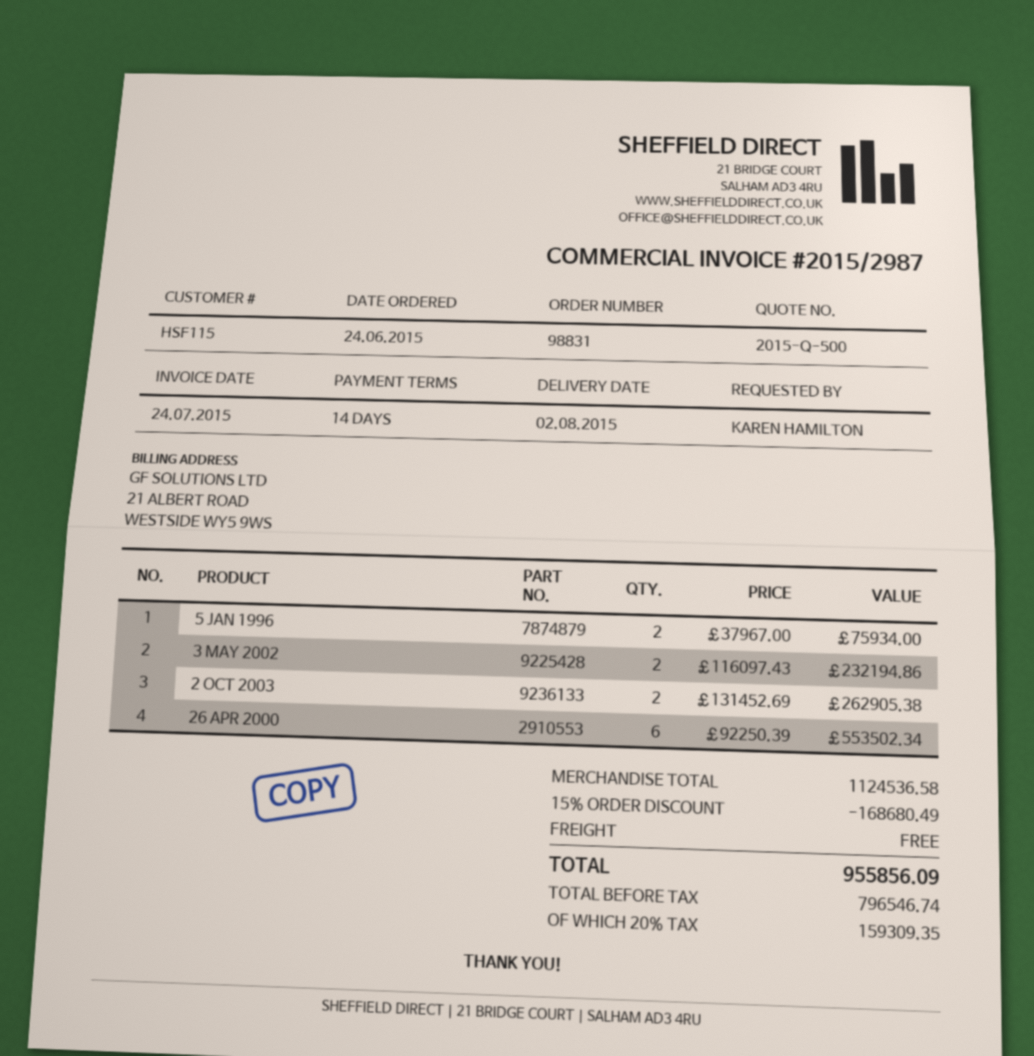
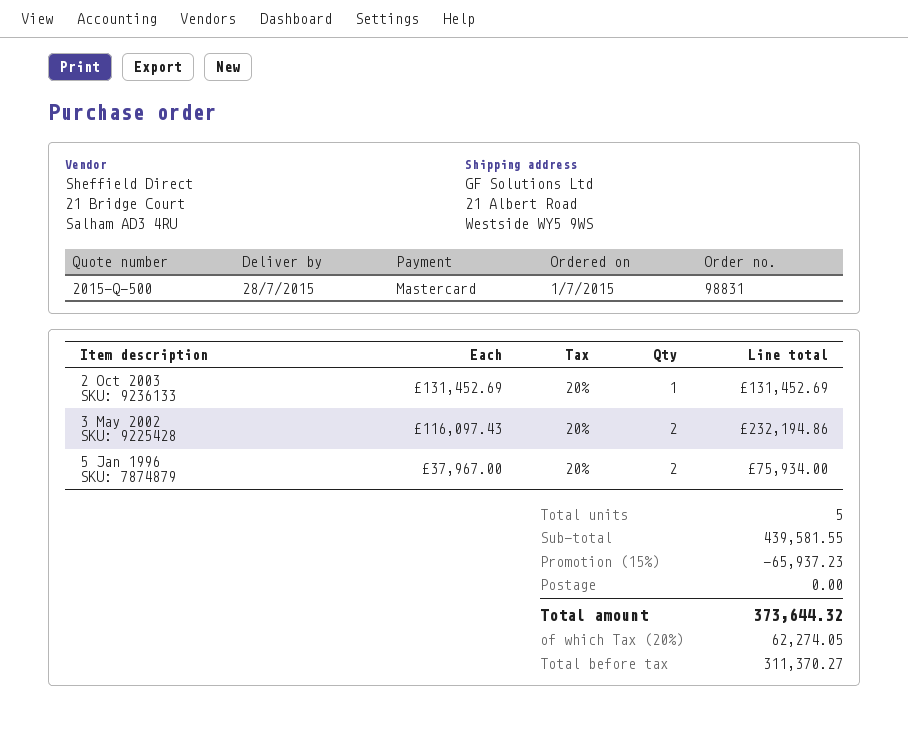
order date: 2015-06-24 -> 2015-07-01
delivery date: 2015-08-02 -> 2015-07-28
2 OCT 2003: 2 x 131452.69 = 262905.38 -> 1 x 131452.69 = 131452.69
26 APR 2000: 6 x 92250.39 = 553502.34 -> none
subtotal: 1124536.58 -> 439581.55
discount: 15% = 168680.49 -> 15% = 65937.23
net: 796546.74 -> 311370.27
tax: 20% = 159309.35 -> 20% = 62274.05
total: 955856.09 -> 373644.32

